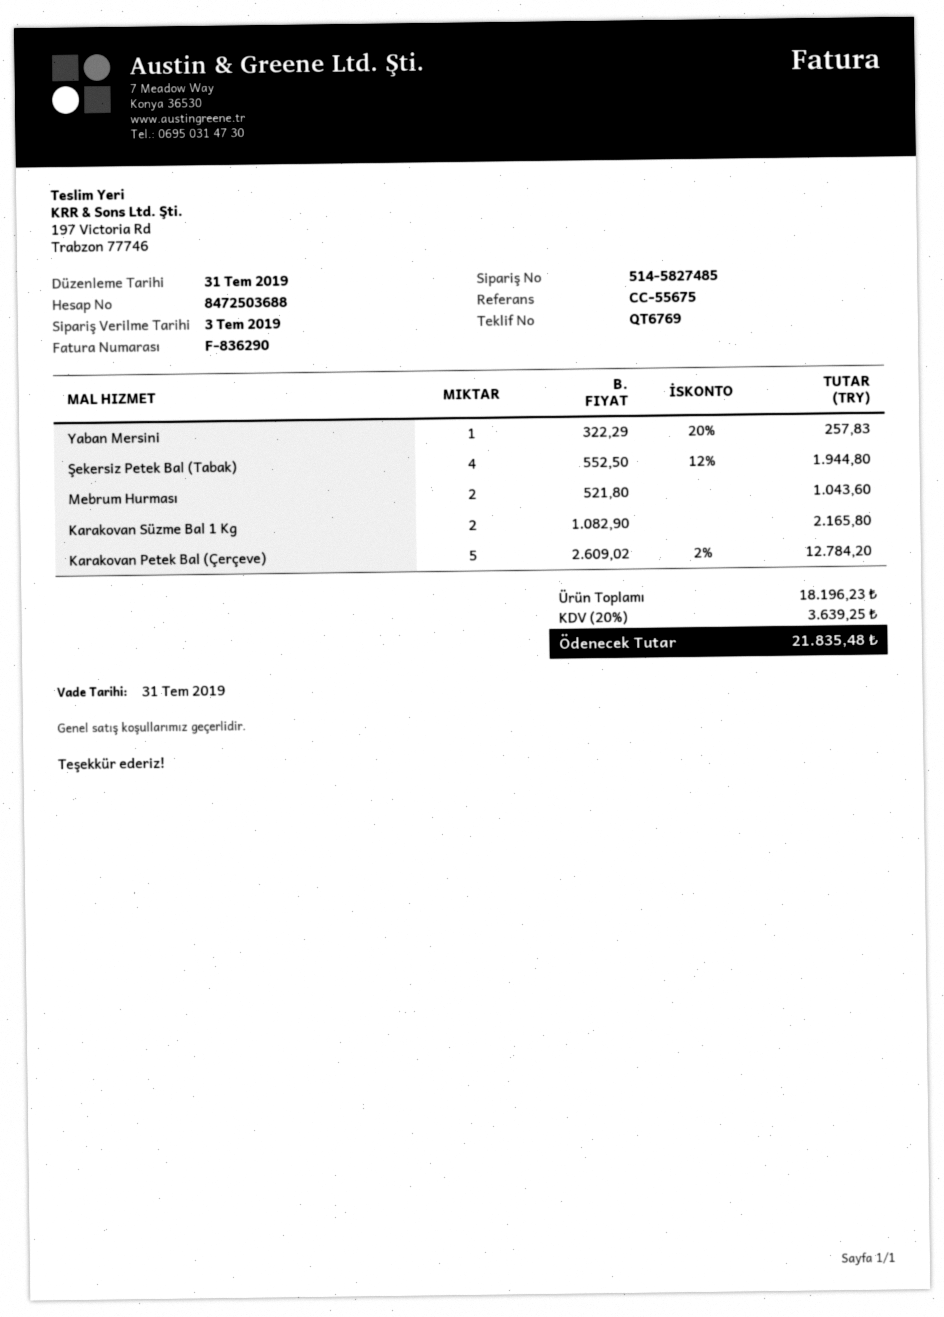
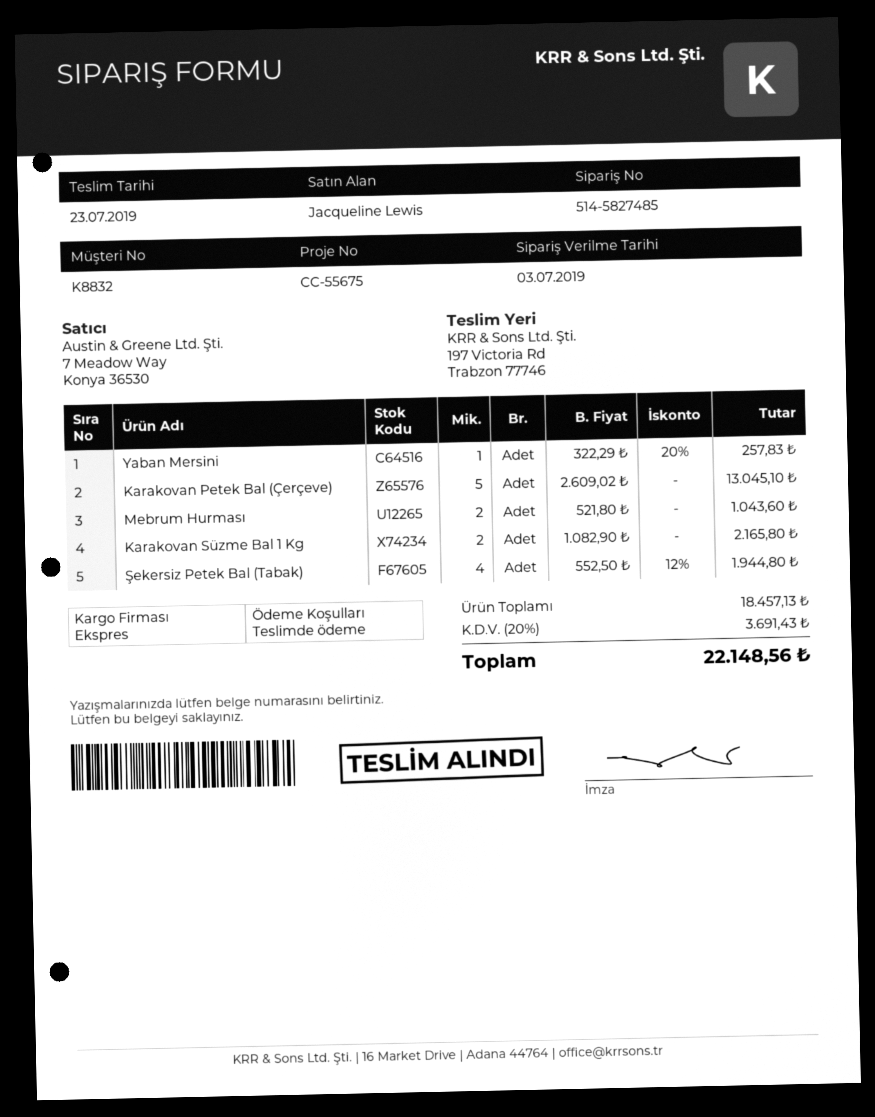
Karakovan Petek Bal (Çerçeve): 5 x 2609.02 - 2% = 12784.20 -> 5 x 2609.02 = 13045.10
subtotal: 18196.23 -> 18457.13
tax: 20% = 3639.25 -> 20% = 3691.43
total: 21835.48 -> 22148.56

